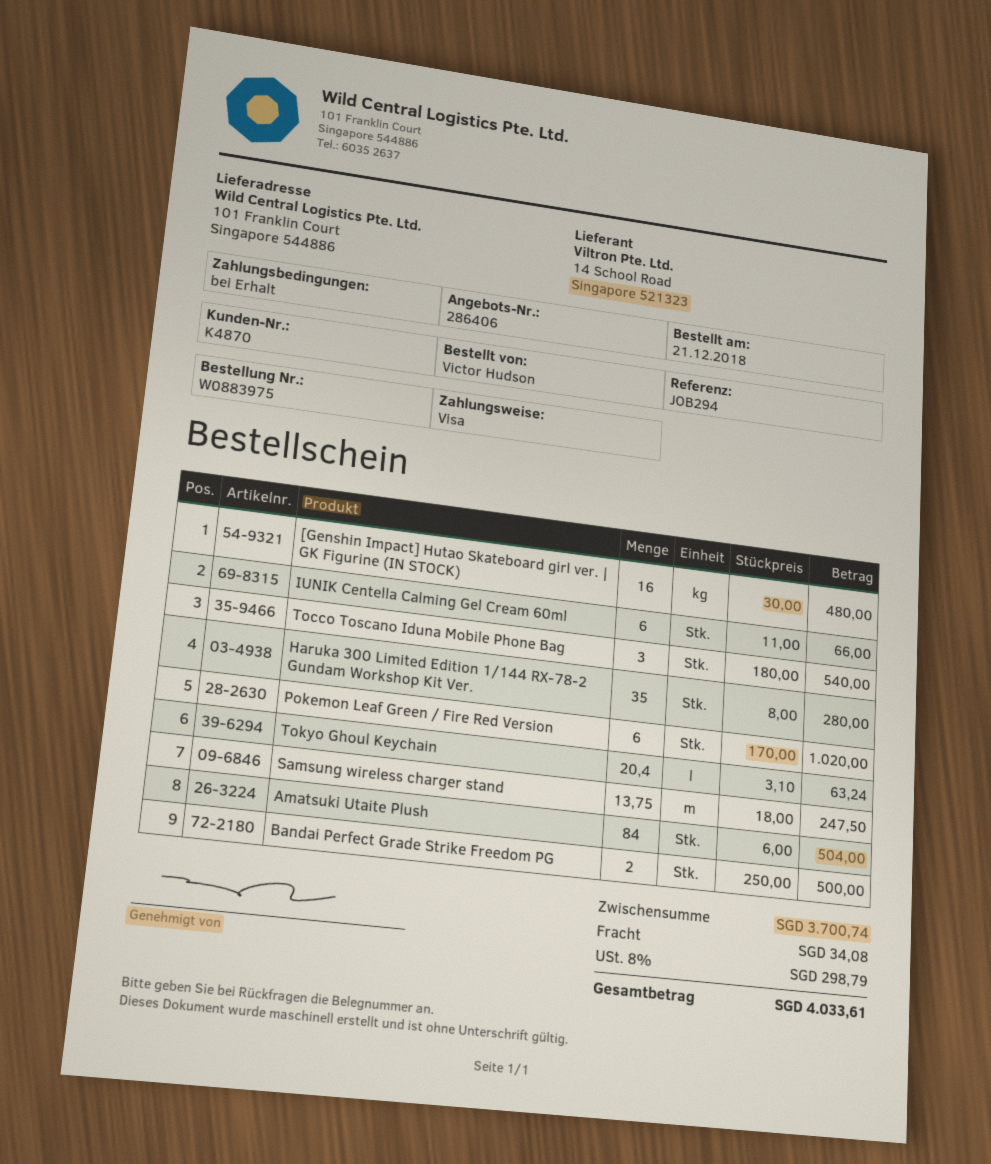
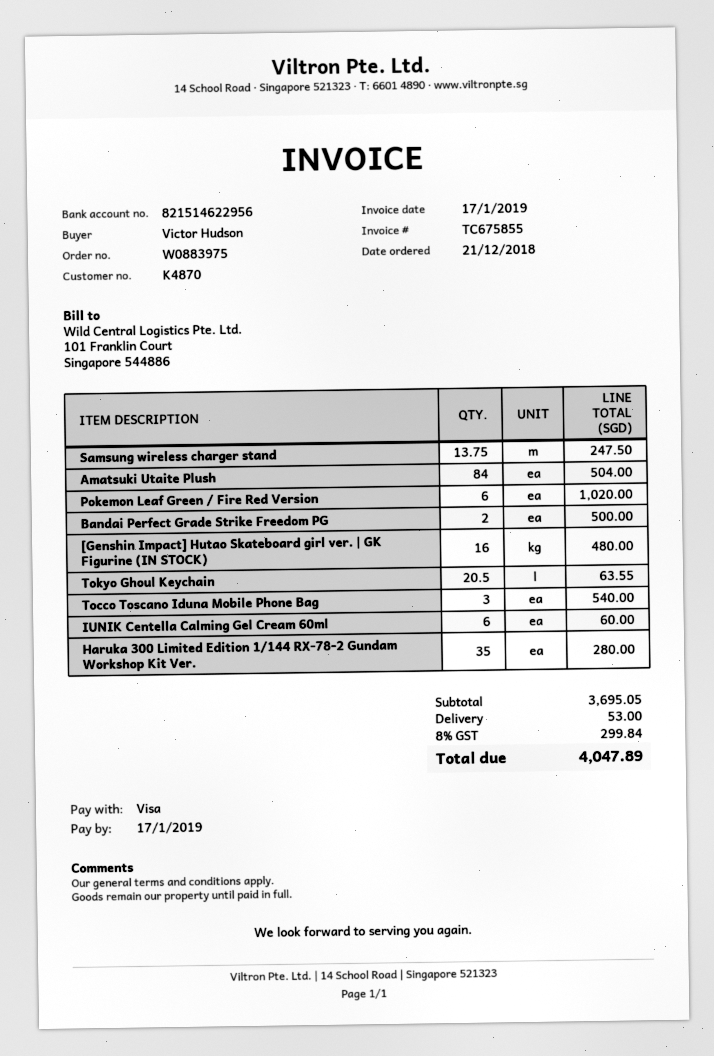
IUNIK Centella Calming Gel Cream 60ml: 6 for 66.00 -> 6 for 60.00
Tokyo Ghoul Keychain: 20.4 for 63.24 -> 20.5 for 63.55
subtotal: 3700.74 -> 3695.05
shipping: 34.08 -> 53.00
tax: 8% = 298.79 -> 8% = 299.84
total: 4033.61 -> 4047.89

